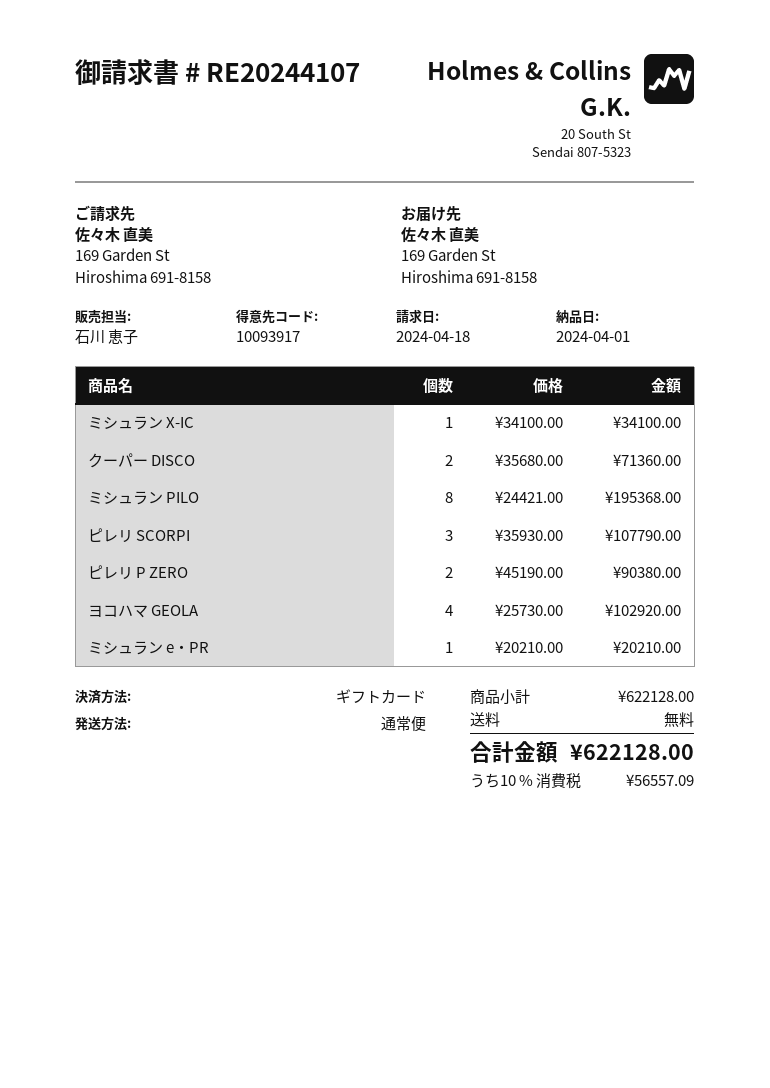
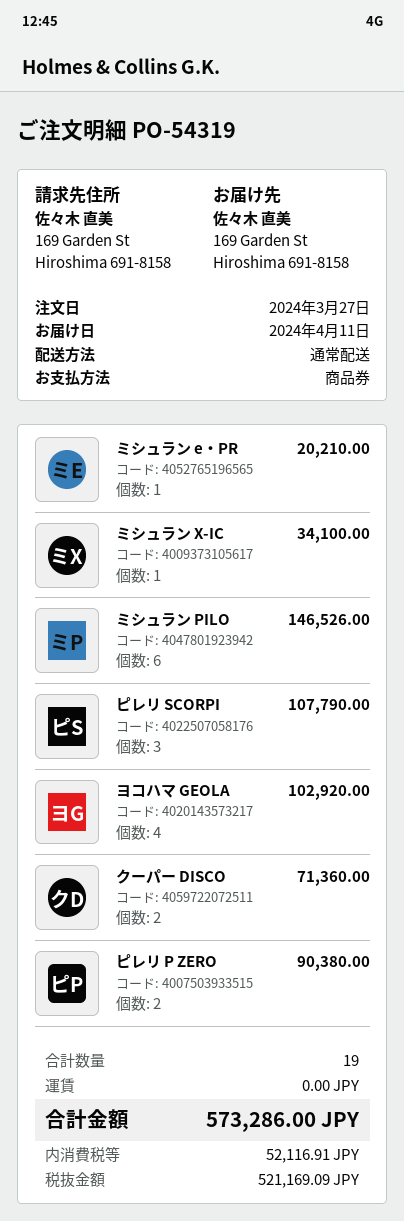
delivery date: 2024-04-01 -> 2024-04-11
ミシュラン PILO: 8 for 195368.00 -> 6 for 146526.00
tax: 56557.09 -> 52116.91
total: 622128.00 -> 573286.00

